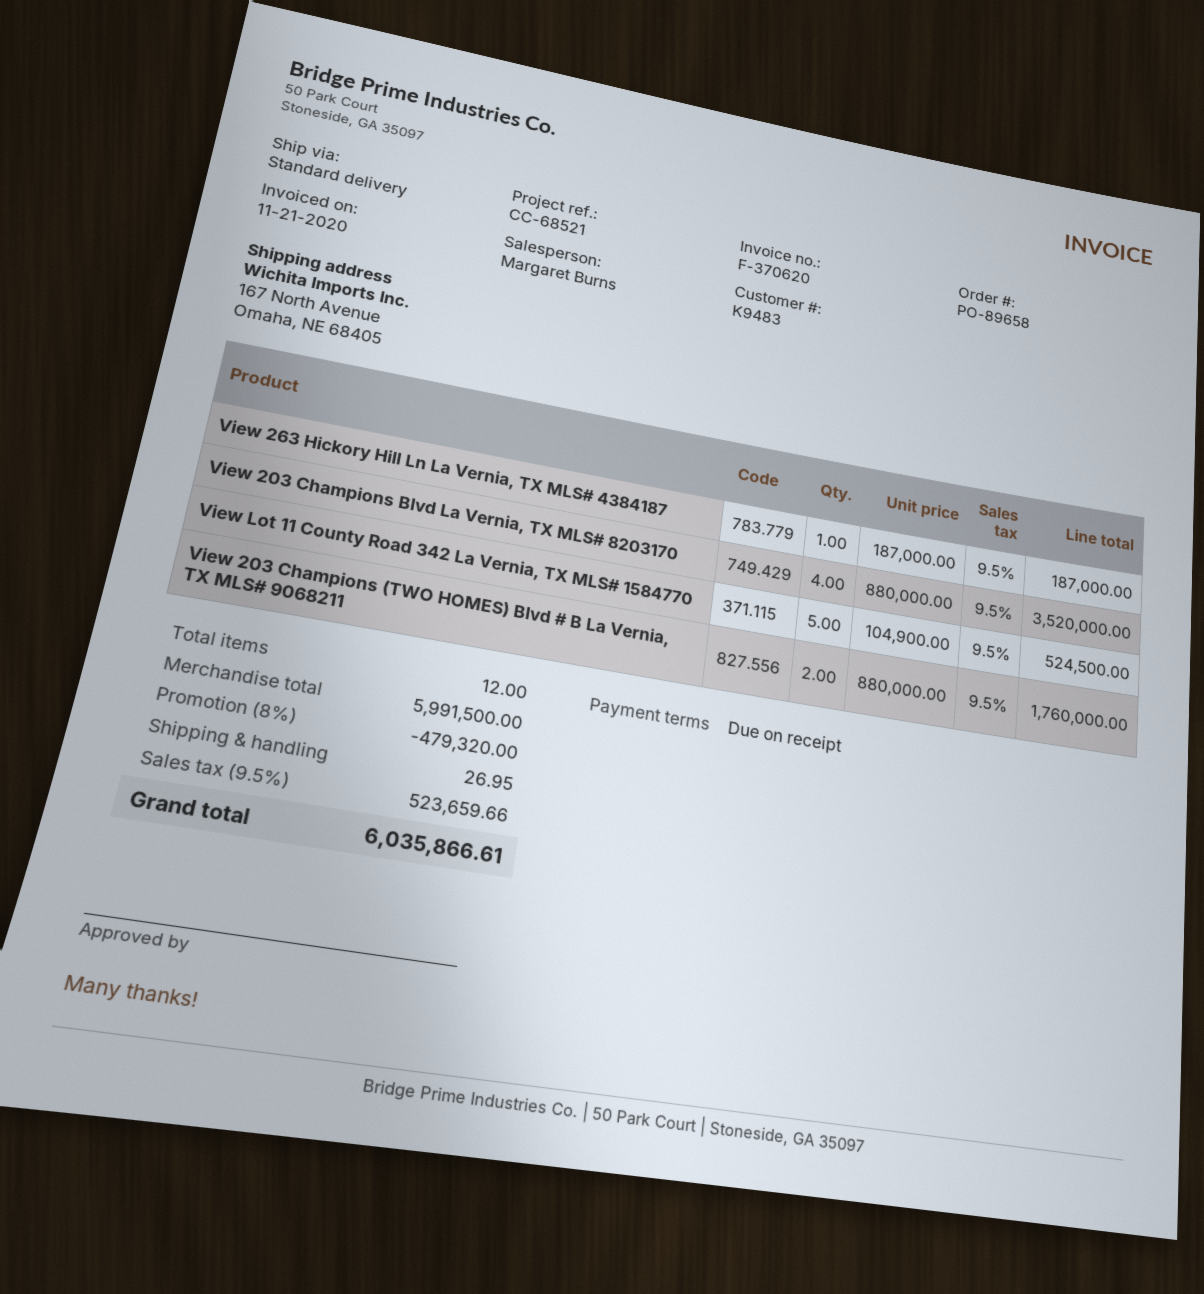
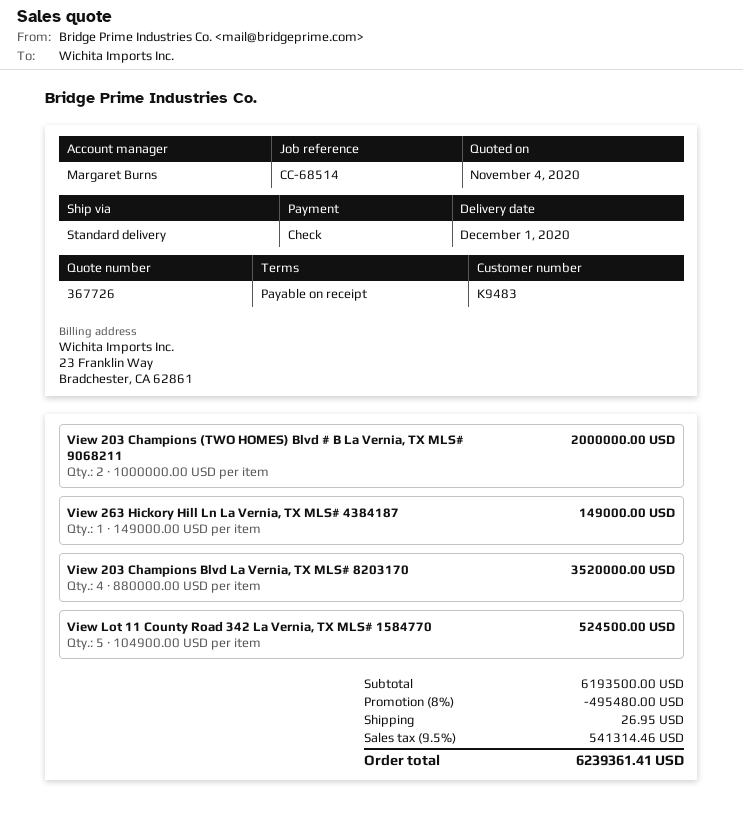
reference: CC-68521 -> CC-68514
View 263 Hickory Hill Ln La Vernia, TX MLS# 4384187: 1 x 187000.00 = 187000.00 -> 1 x 149000.00 = 149000.00
View 203 Champions (TWO HOMES) Blvd # B La Vernia, TX MLS# 9068211: 2 x 880000.00 = 1760000.00 -> 2 x 1000000.00 = 2000000.00
subtotal: 5991500.00 -> 6193500.00
discount: 8% = 479320.00 -> 8% = 495480.00
tax: 9.5% = 523659.66 -> 9.5% = 541314.46
total: 6035866.61 -> 6239361.41

